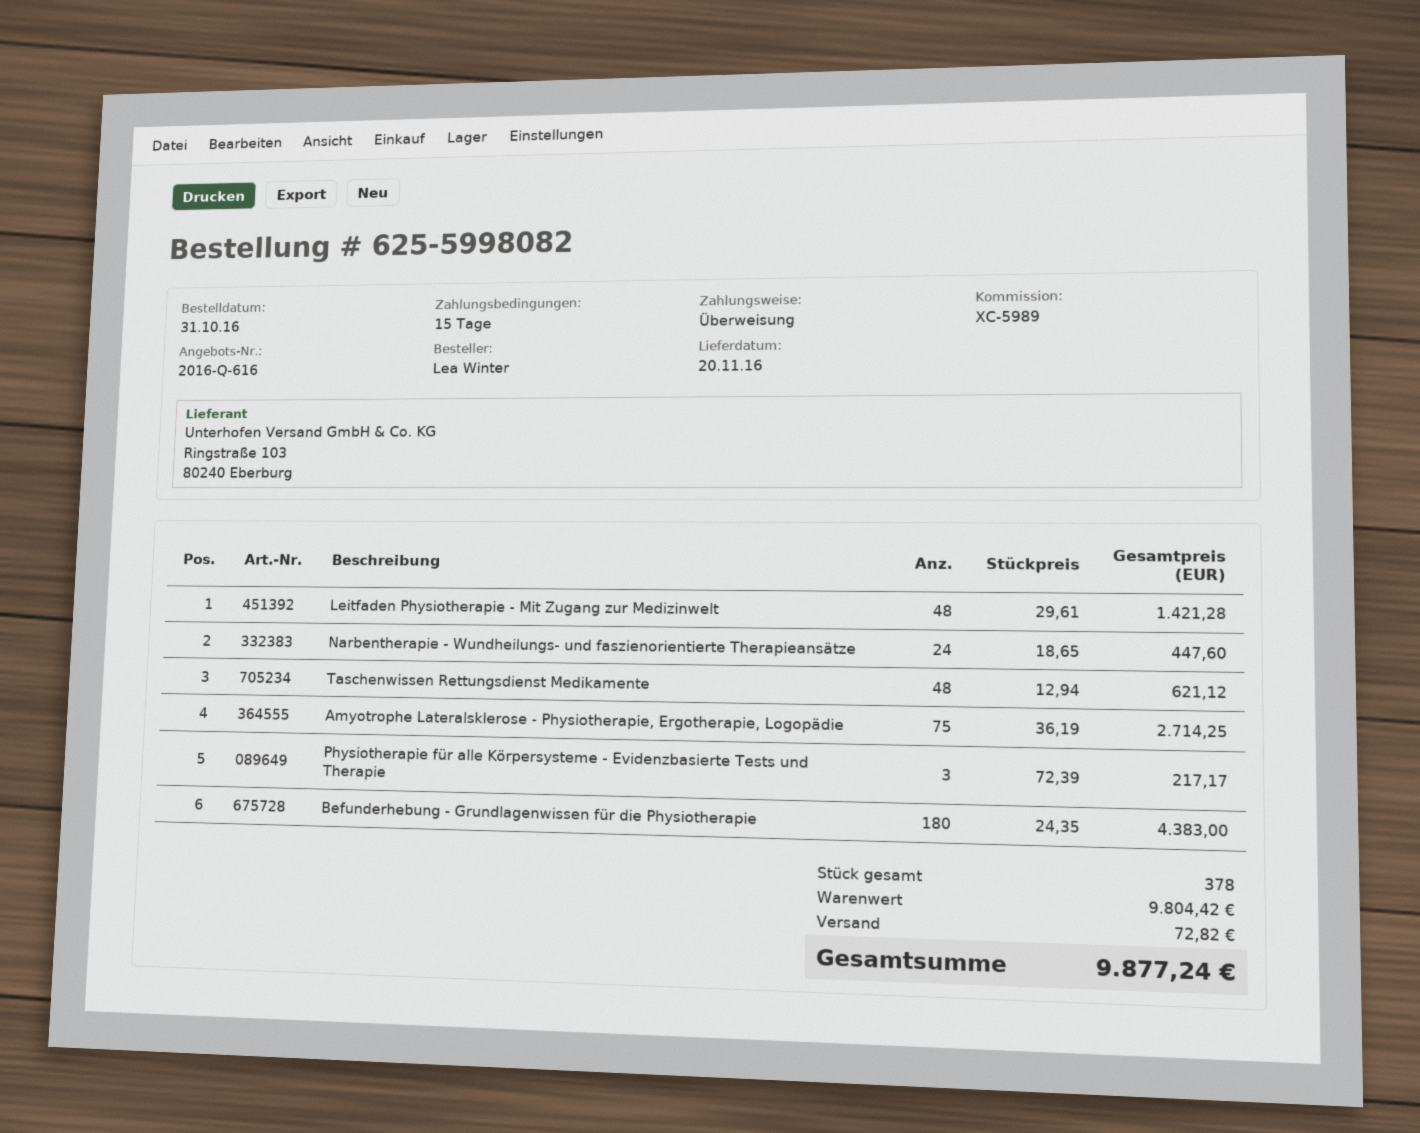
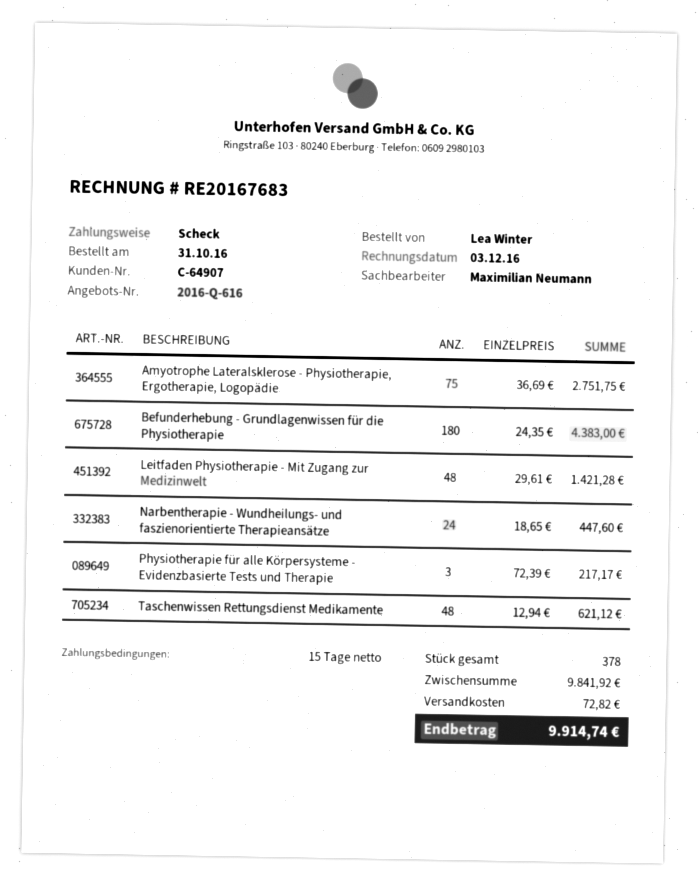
payment method: bank transfer -> cheque
Amyotrophe Lateralsklerose - Physiotherapie, Ergotherapie, Logopädie: 75 x 36.19 = 2714.25 -> 75 x 36.69 = 2751.75
subtotal: 9804.42 -> 9841.92
total: 9877.24 -> 9914.74

